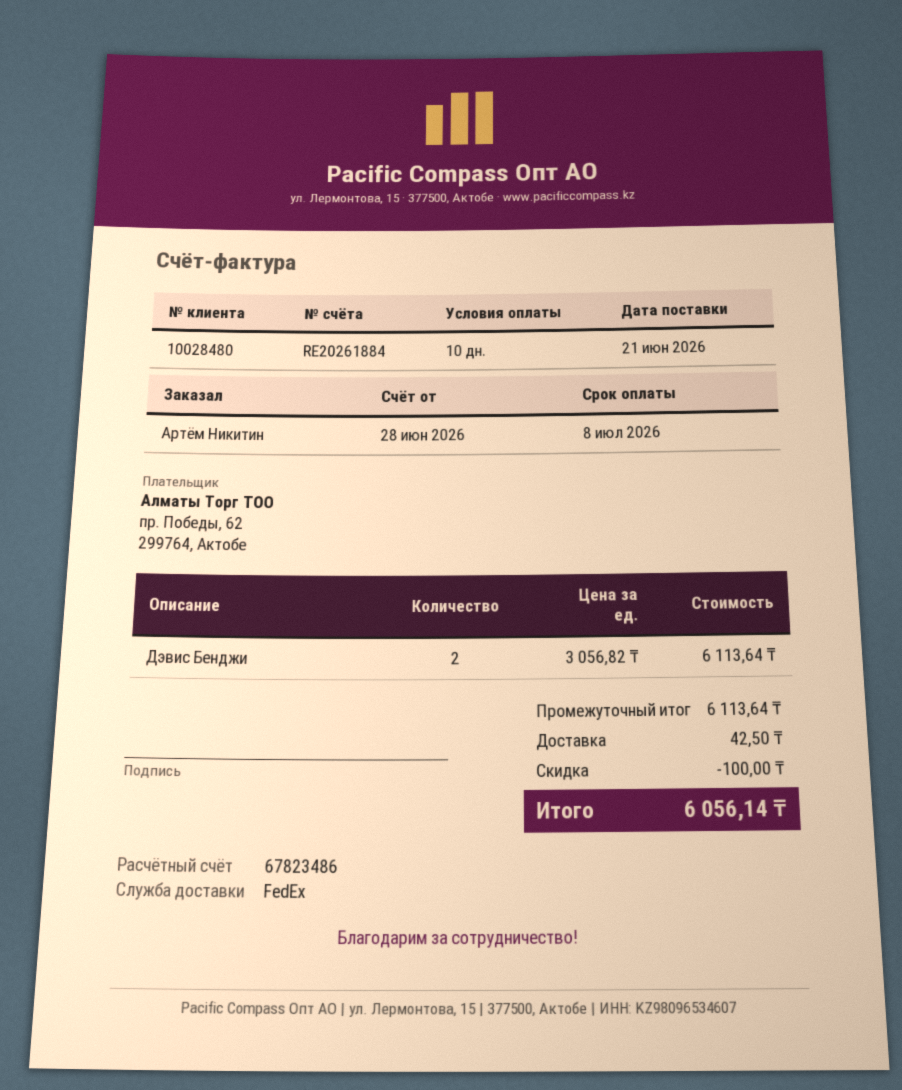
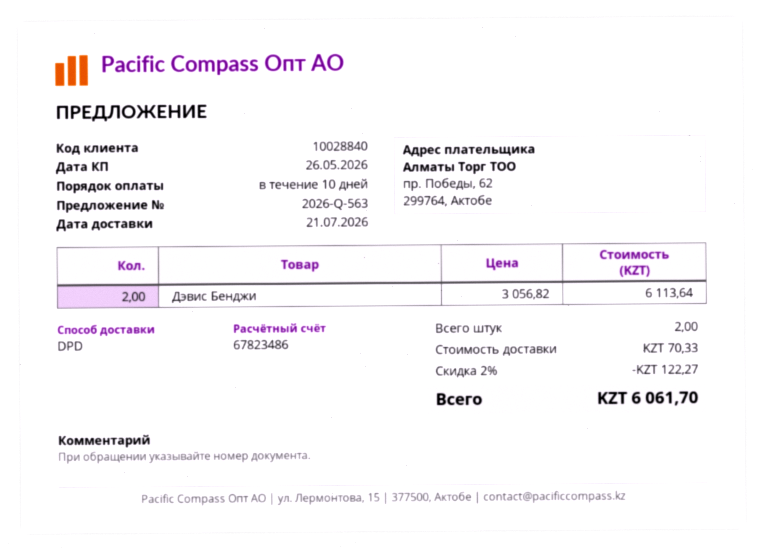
delivery date: 2026-06-21 -> 2026-07-21
customer number: 10028480 -> 10028840
shipping method: FedEx -> DPD
discount: 100.00 -> 122.27
shipping: 42.50 -> 70.33
total: 6056.14 -> 6061.70

